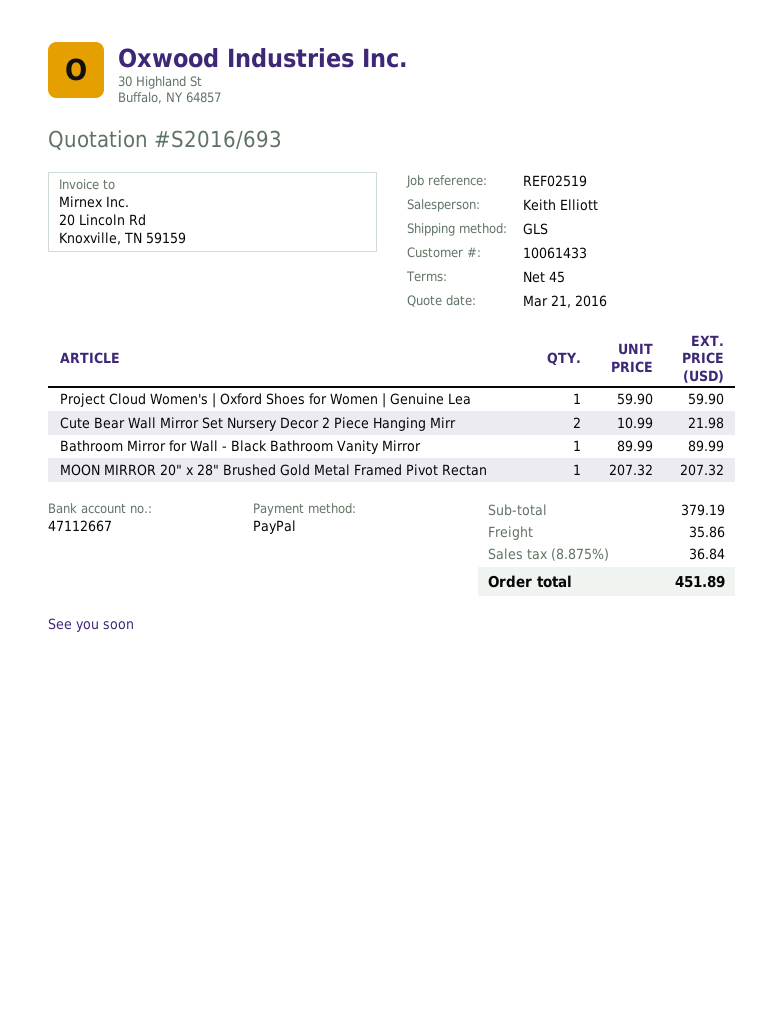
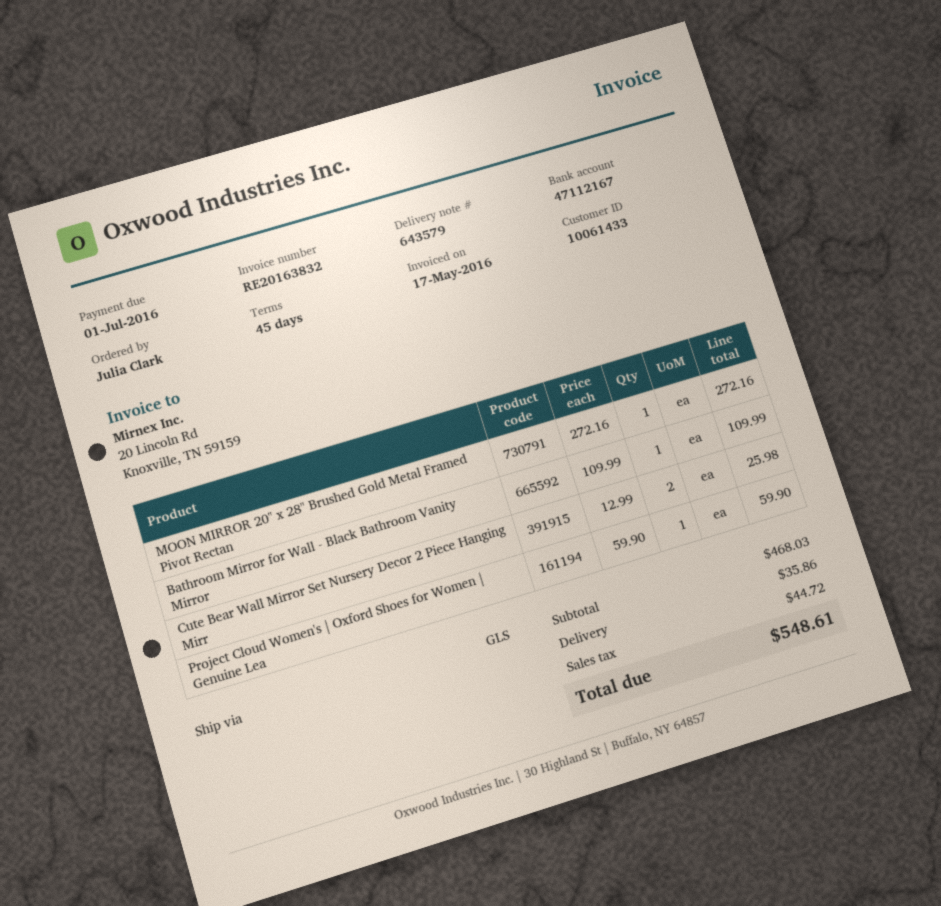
bank account: 47112667 -> 47112167
Cute Bear Wall Mirror Set Nursery Decor 2 Piece Hanging Mirr: 2 x 10.99 = 21.98 -> 2 x 12.99 = 25.98
Bathroom Mirror for Wall - Black Bathroom Vanity Mirror: 1 x 89.99 = 89.99 -> 1 x 109.99 = 109.99
MOON MIRROR 20" x 28" Brushed Gold Metal Framed Pivot Rectan: 1 x 207.32 = 207.32 -> 1 x 272.16 = 272.16
subtotal: 379.19 -> 468.03
tax: 36.84 -> 44.72
total: 451.89 -> 548.61

